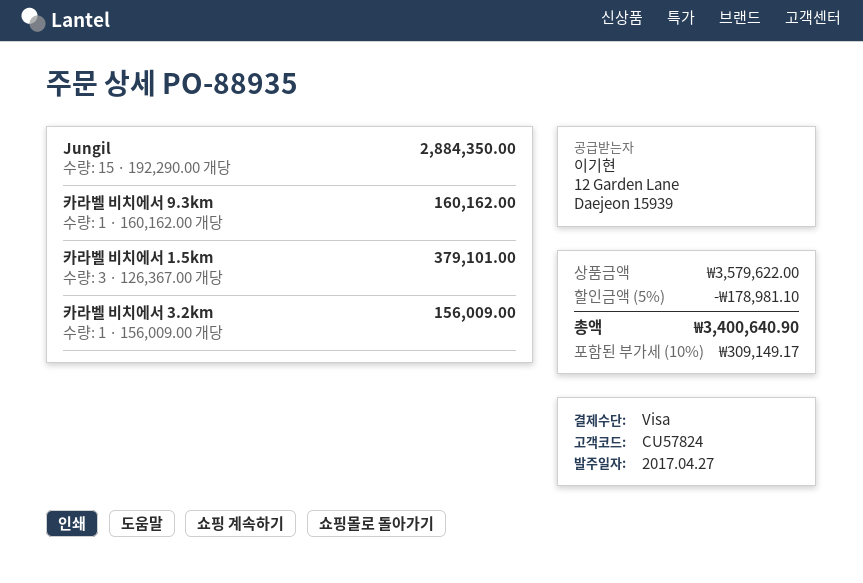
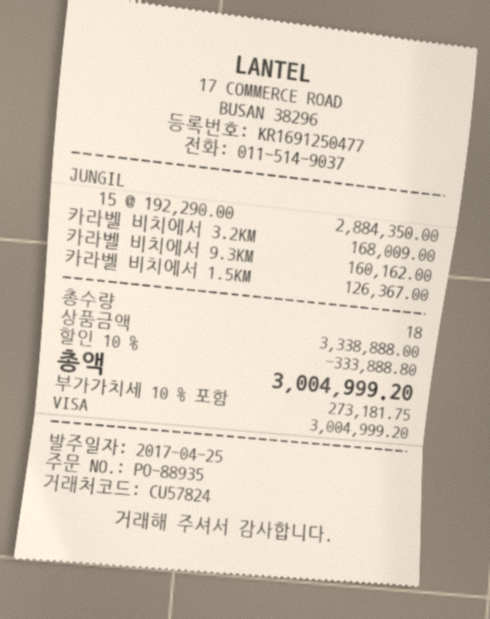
order date: 2017-04-27 -> 2017-04-25
카라벨 비치에서 1.5km: 3 x 126367.00 = 379101.00 -> 1 x 126367.00 = 126367.00
카라벨 비치에서 3.2km: 1 x 156009.00 = 156009.00 -> 1 x 168009.00 = 168009.00
subtotal: 3579622.00 -> 3338888.00
discount: 5% = 178981.10 -> 10% = 333888.80
tax: 10% = 309149.17 -> 10% = 273181.75
total: 3400640.90 -> 3004999.20

